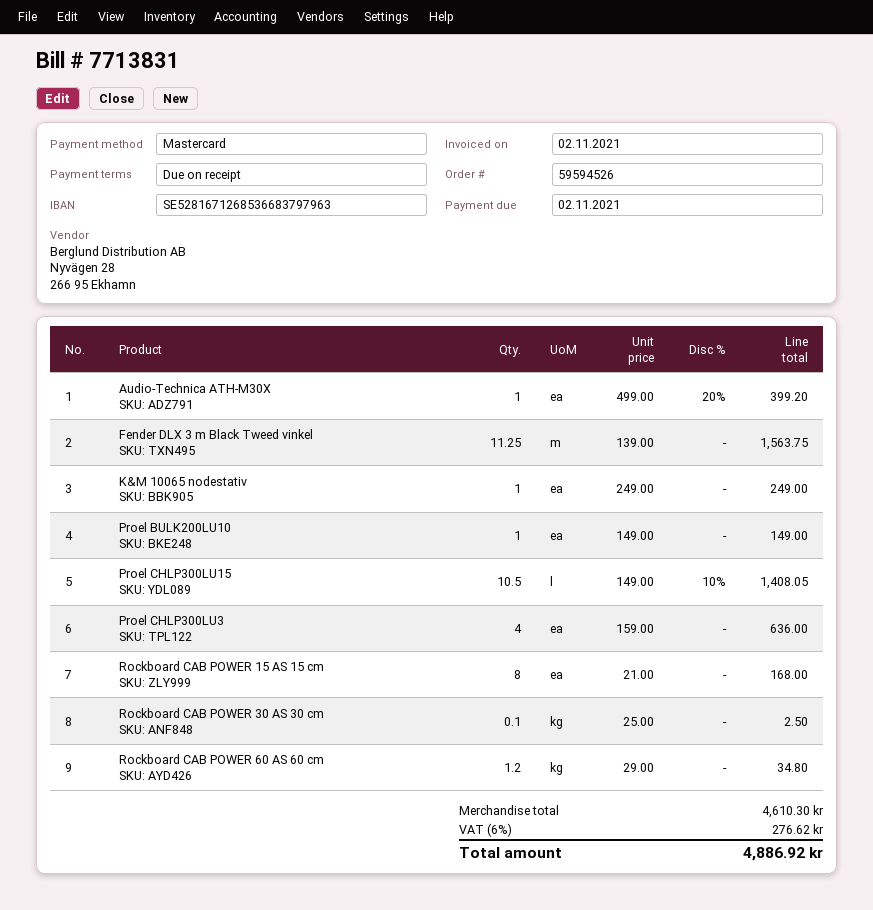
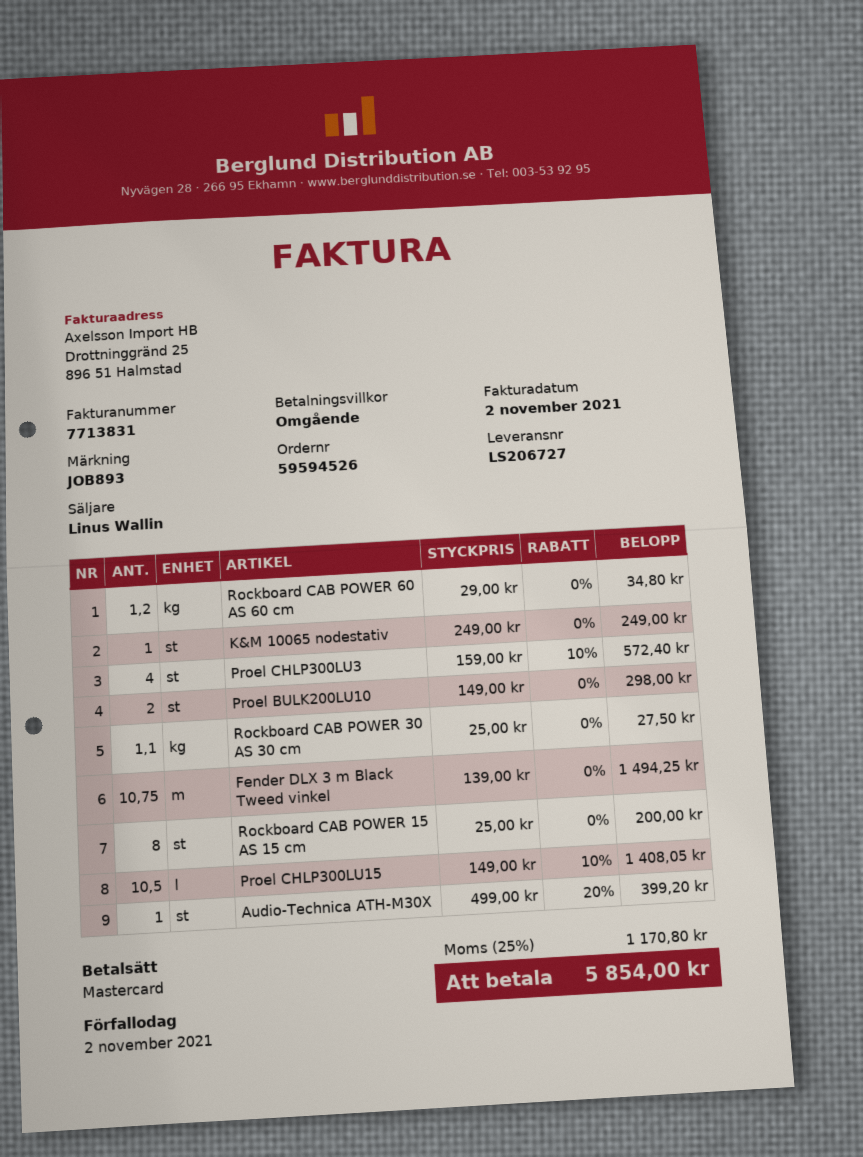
Fender DLX 3 m Black Tweed vinkel: 11.25 x 139.00 = 1563.75 -> 10.75 x 139.00 = 1494.25
Proel BULK200LU10: 1 x 149.00 = 149.00 -> 2 x 149.00 = 298.00
Proel CHLP300LU3: 4 x 159.00 = 636.00 -> 4 x 159.00 - 10% = 572.40
Rockboard CAB POWER 15 AS 15 cm: 8 x 21.00 = 168.00 -> 8 x 25.00 = 200.00
Rockboard CAB POWER 30 AS 30 cm: 0.1 x 25.00 = 2.50 -> 1.1 x 25.00 = 27.50
tax: 6% = 276.62 -> 25% = 1170.80
total: 4886.92 -> 5854.00

